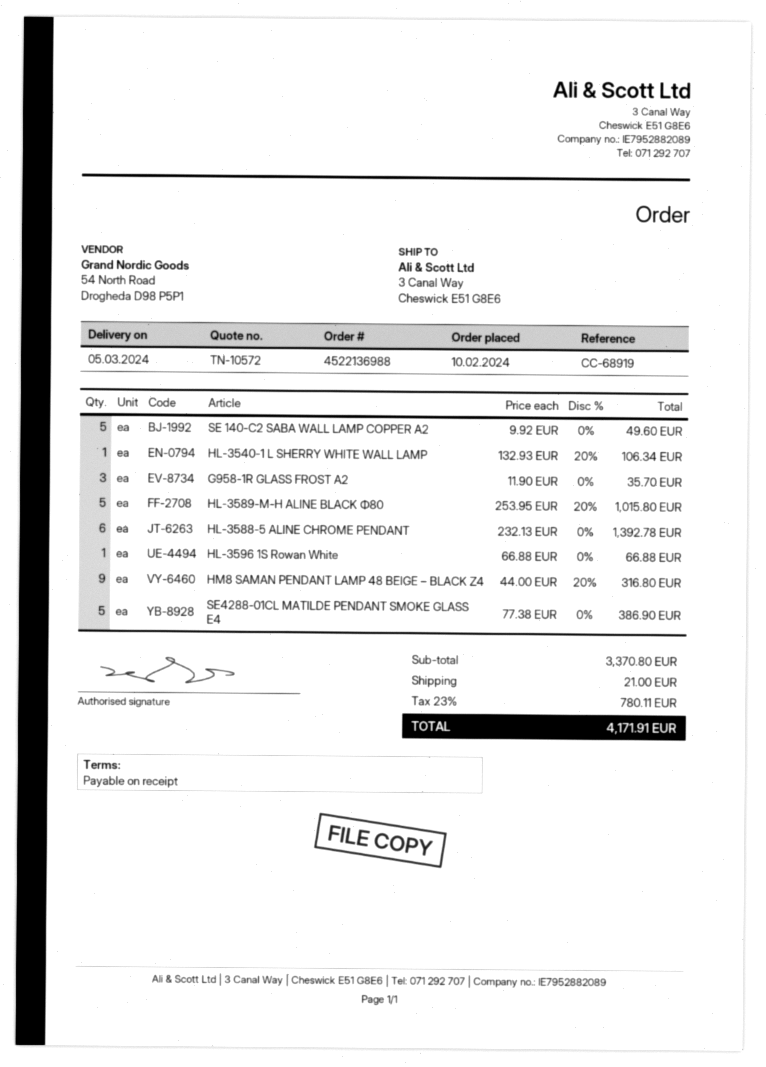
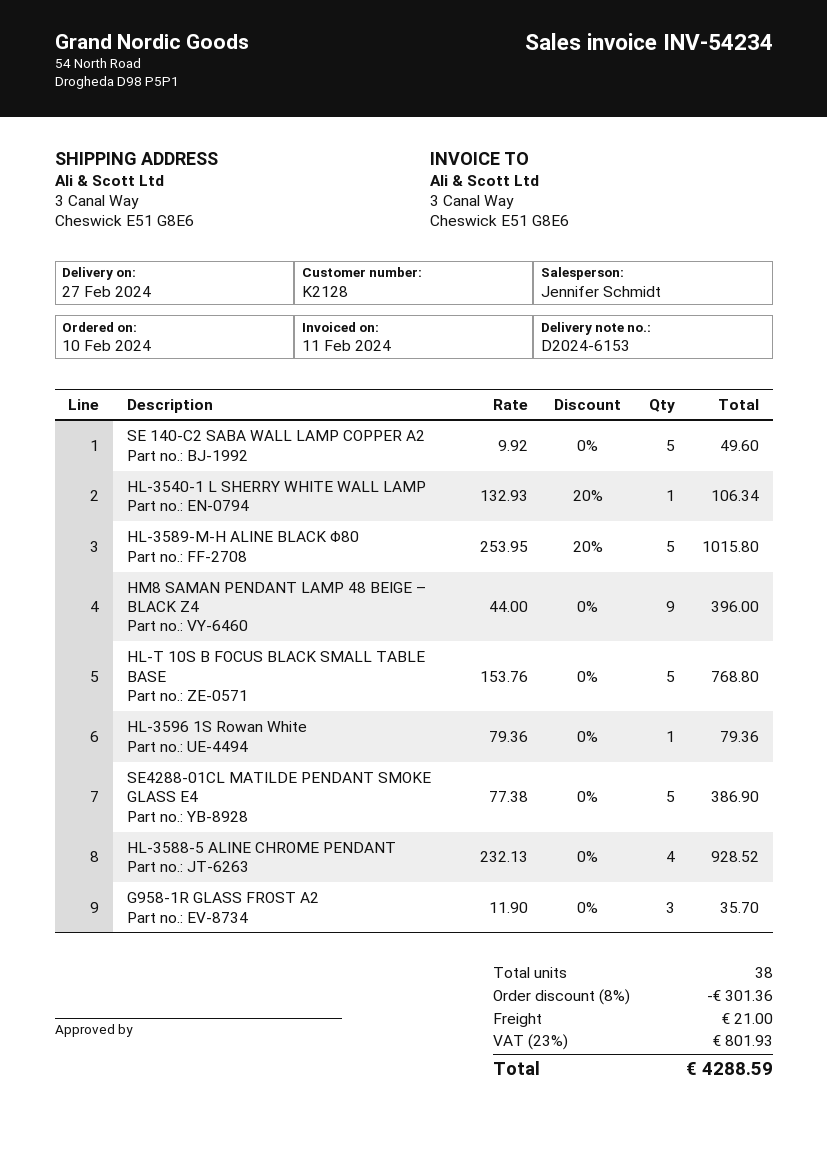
delivery date: 2024-03-05 -> 2024-02-27
HL-3588-5 ALINE CHROME PENDANT: 6 x 232.13 = 1392.78 -> 4 x 232.13 = 928.52
HL-3596 1S Rowan White: 1 x 66.88 = 66.88 -> 1 x 79.36 = 79.36
HM8 SAMAN PENDANT LAMP 48 BEIGE – BLACK Z4: 9 x 44.00 - 20% = 316.80 -> 9 x 44.00 = 396.00
HL-T 10S B FOCUS BLACK SMALL TABLE BASE: none -> 5 x 153.76 = 768.80
discount: none -> 8% = 301.36
tax: 23% = 780.11 -> 23% = 801.93
total: 4171.91 -> 4288.59

